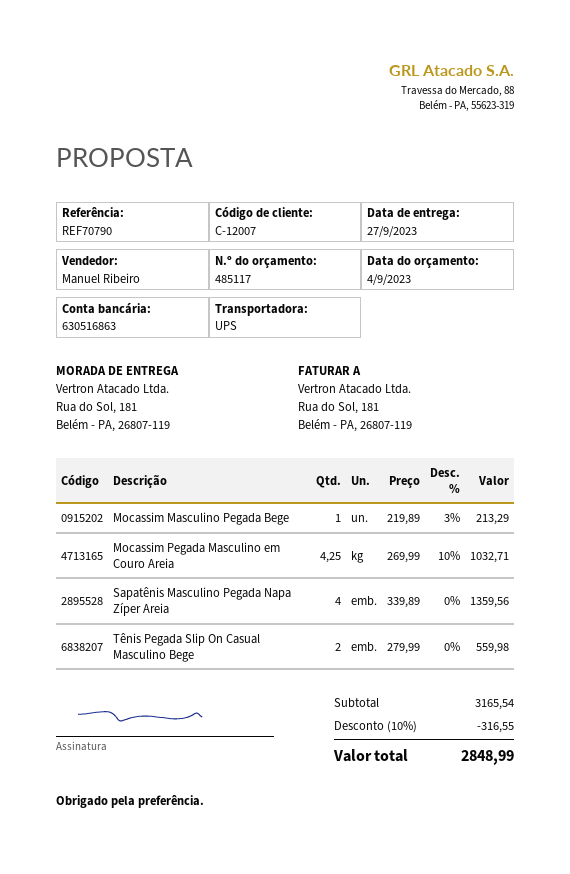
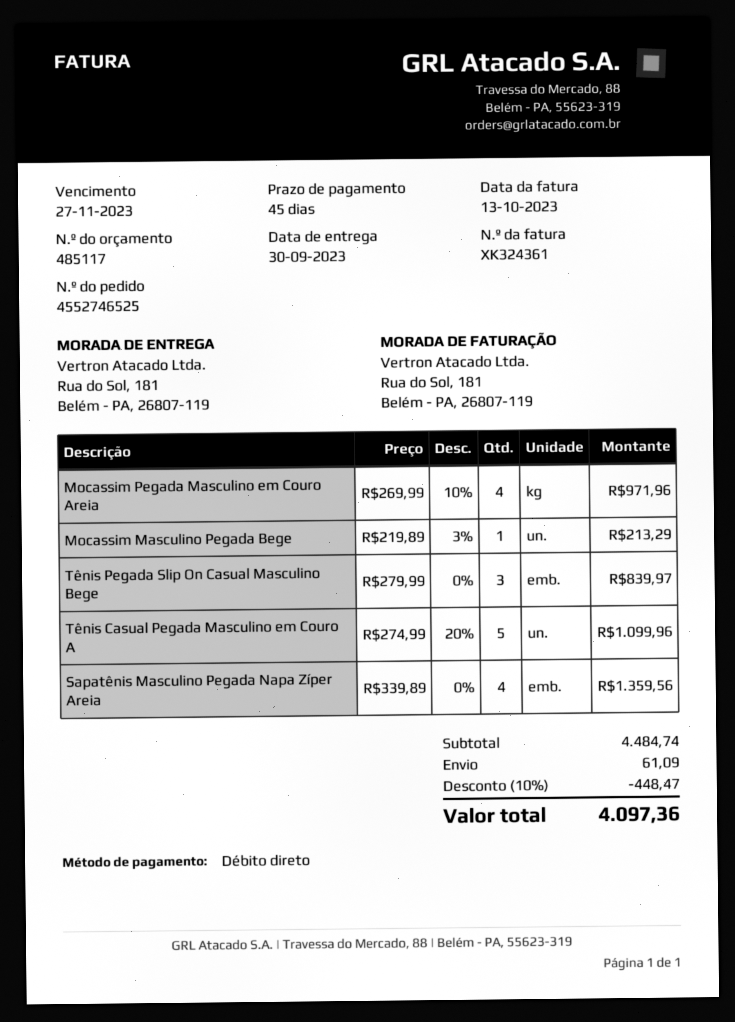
delivery date: 2023-09-27 -> 2023-09-30
Mocassim Pegada Masculino em Couro Areia: 4.25 x 269.99 - 10% = 1032.71 -> 4 x 269.99 - 10% = 971.96
Tênis Pegada Slip On Casual Masculino Bege: 2 x 279.99 = 559.98 -> 3 x 279.99 = 839.97
Tênis Casual Pegada Masculino em Couro A: none -> 5 x 274.99 - 20% = 1099.96
subtotal: 3165.54 -> 4484.74
discount: 10% = 316.55 -> 10% = 448.47
shipping: none -> 61.09
total: 2848.99 -> 4097.36

